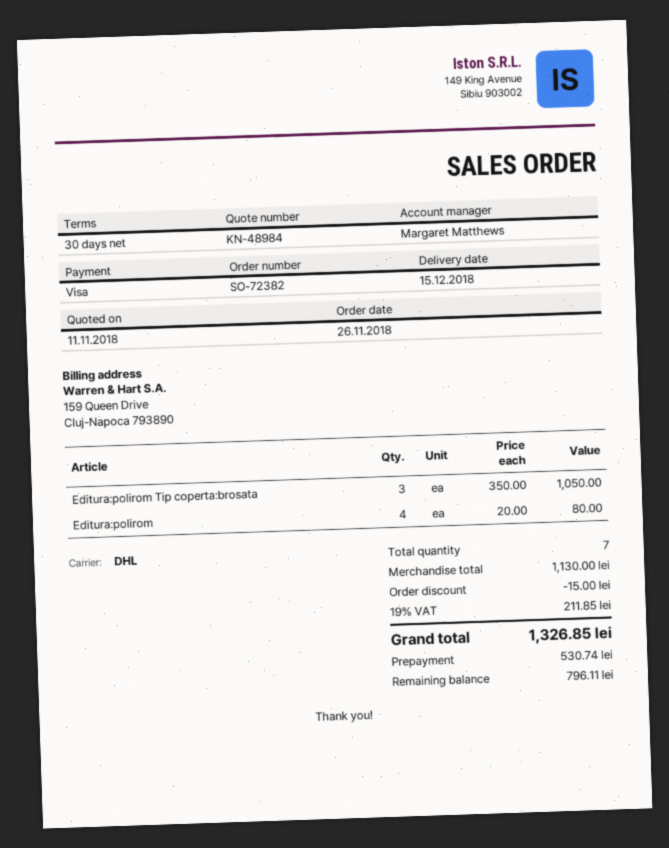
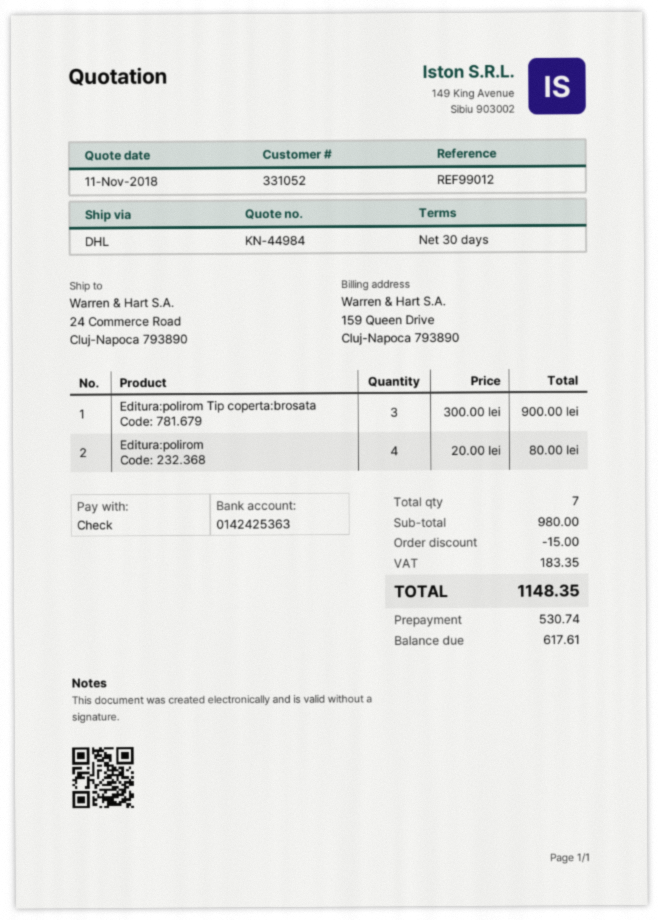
quote number: KN-48984 -> KN-44984
payment method: Visa -> cheque
Editura:polirom Tip coperta:brosata: 3 x 350.00 = 1050.00 -> 3 x 300.00 = 900.00
subtotal: 1130.00 -> 980.00
tax: 211.85 -> 183.35
total: 1326.85 -> 1148.35
balance: 796.11 -> 617.61

